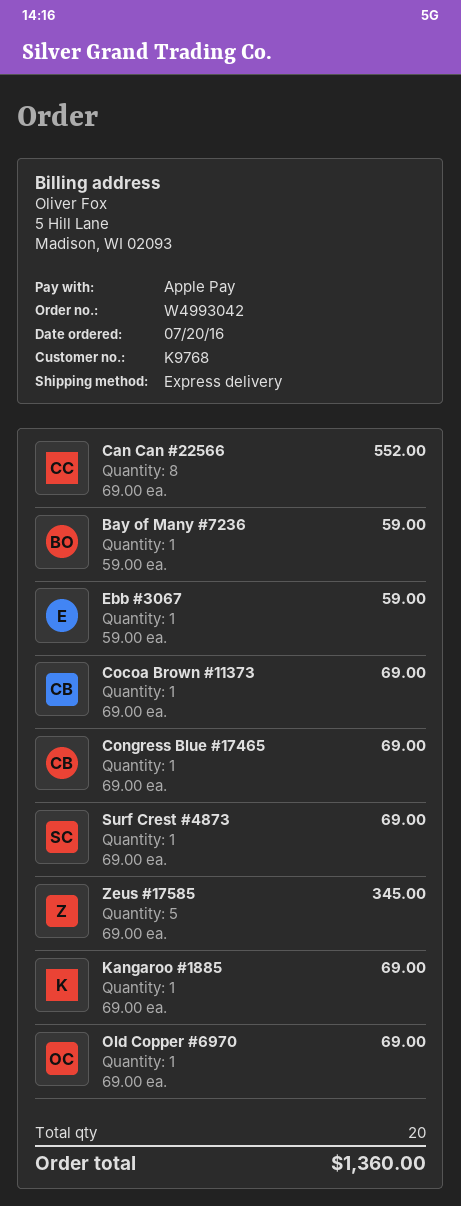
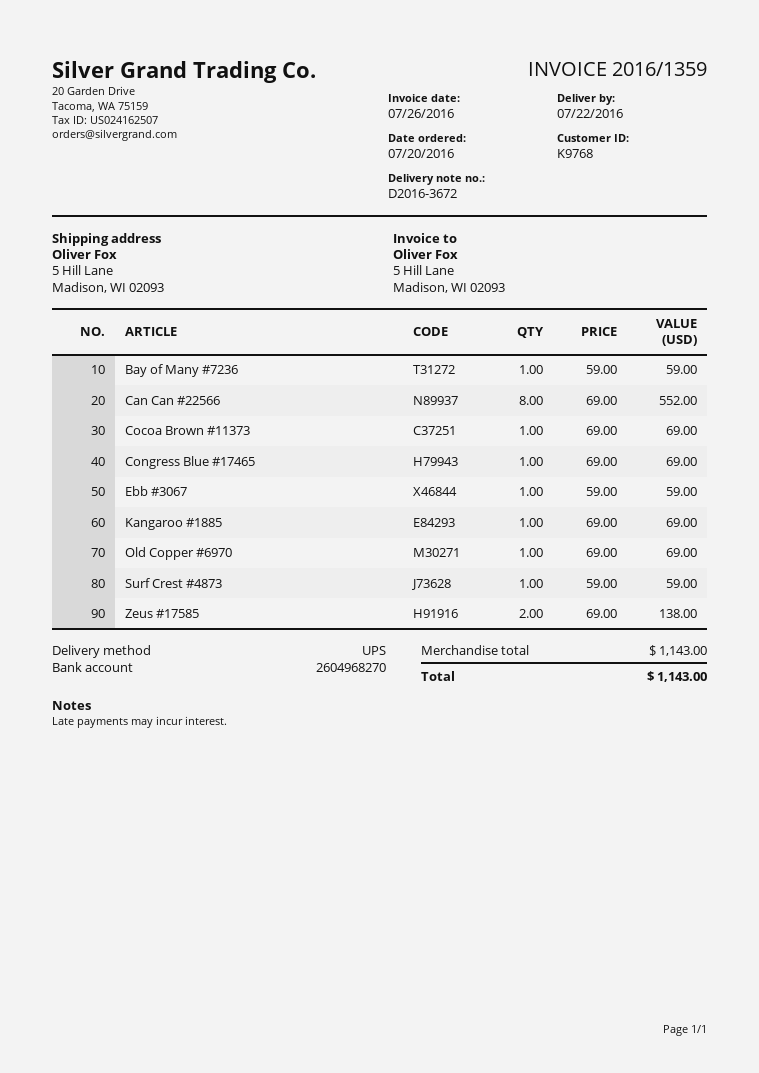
shipping method: express -> UPS
Surf Crest #4873: 1 x 69.00 = 69.00 -> 1 x 59.00 = 59.00
Zeus #17585: 5 x 69.00 = 345.00 -> 2 x 69.00 = 138.00
total: 1360.00 -> 1143.00

